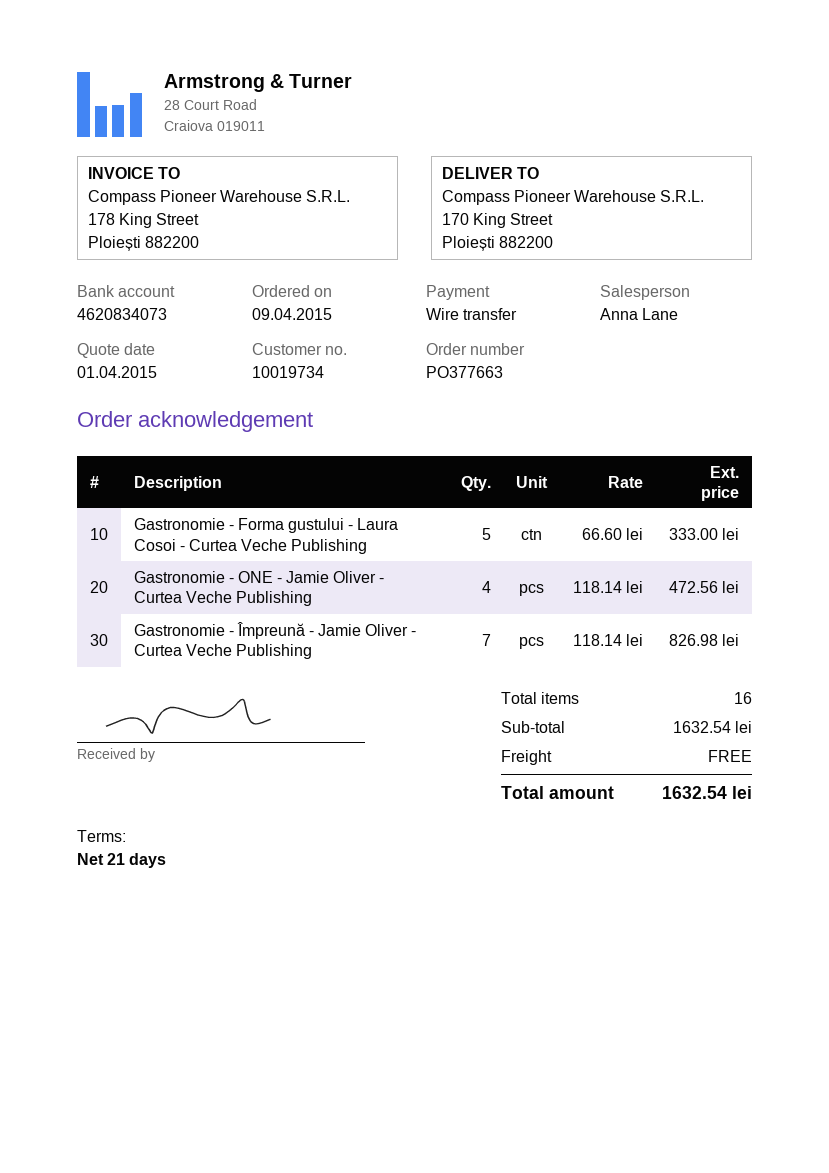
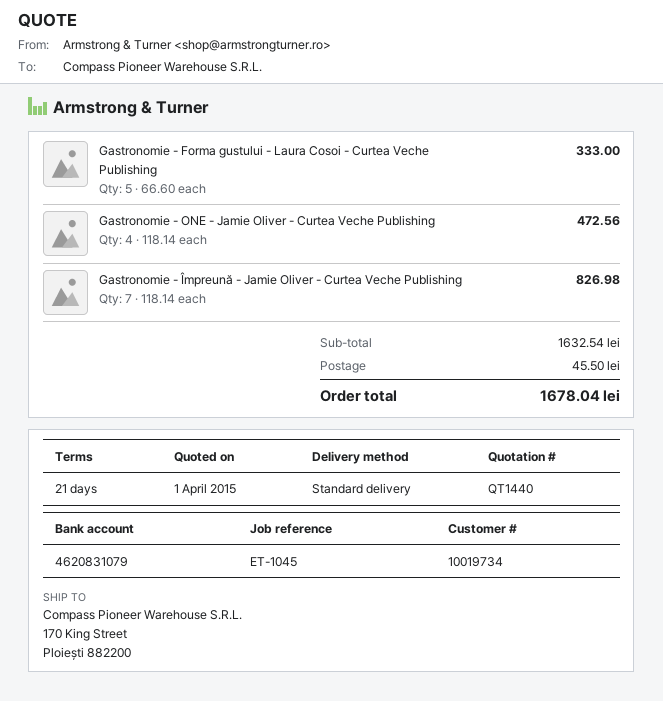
bank account: 4620834073 -> 4620831079
shipping: 0.00 -> 45.50
total: 1632.54 -> 1678.04

